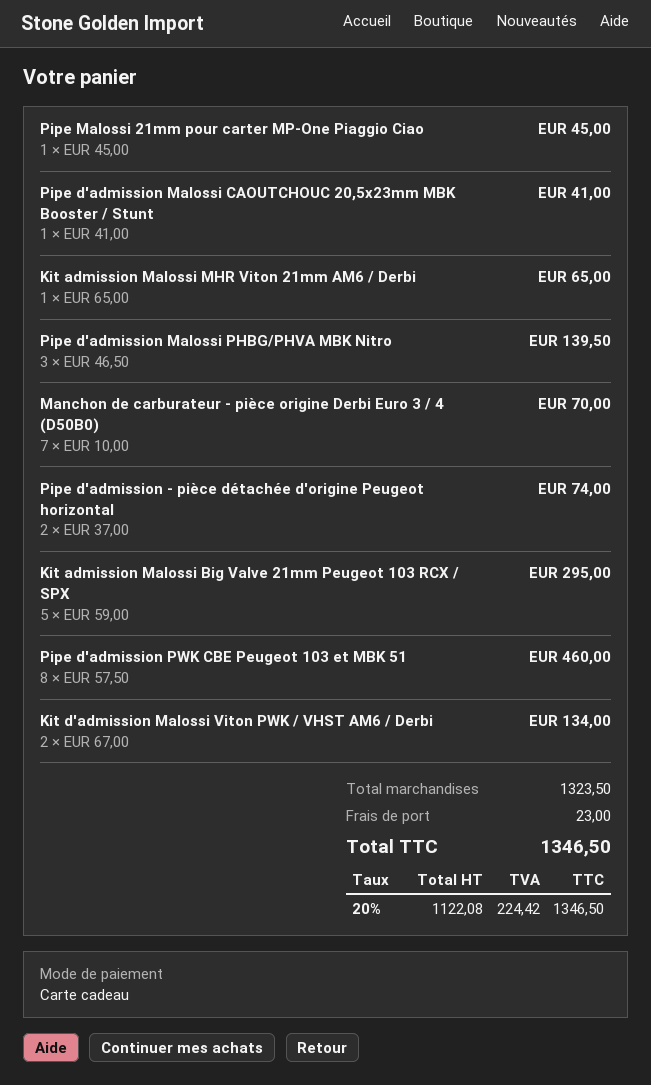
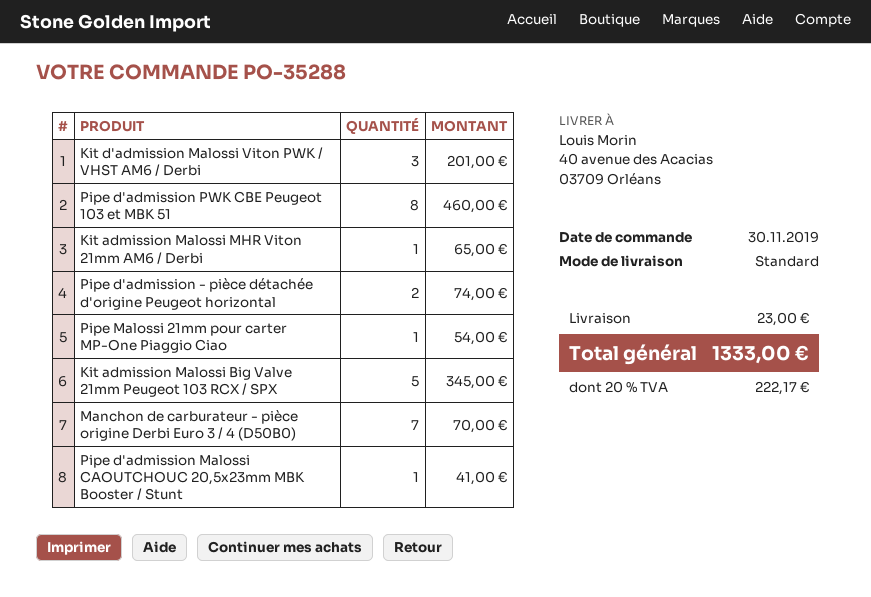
Pipe Malossi 21mm pour carter MP-One Piaggio Ciao: 1 for 45.00 -> 1 for 54.00
Pipe d'admission Malossi PHBG/PHVA MBK Nitro: 3 for 139.50 -> none
Kit admission Malossi Big Valve 21mm Peugeot 103 RCX / SPX: 5 for 295.00 -> 5 for 345.00
Kit d'admission Malossi Viton PWK / VHST AM6 / Derbi: 2 for 134.00 -> 3 for 201.00
tax: 20% = 224.42 -> 20% = 222.17
total: 1346.50 -> 1333.00

